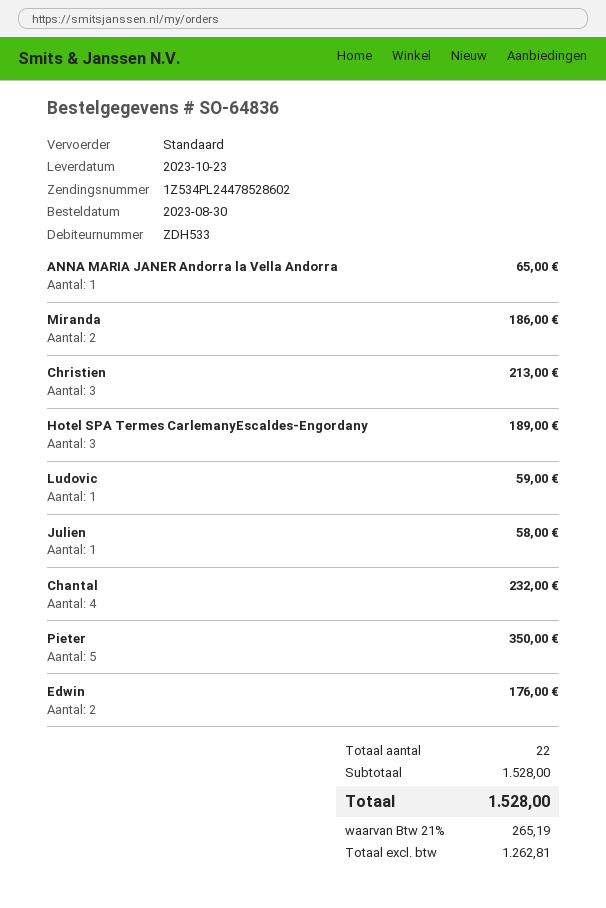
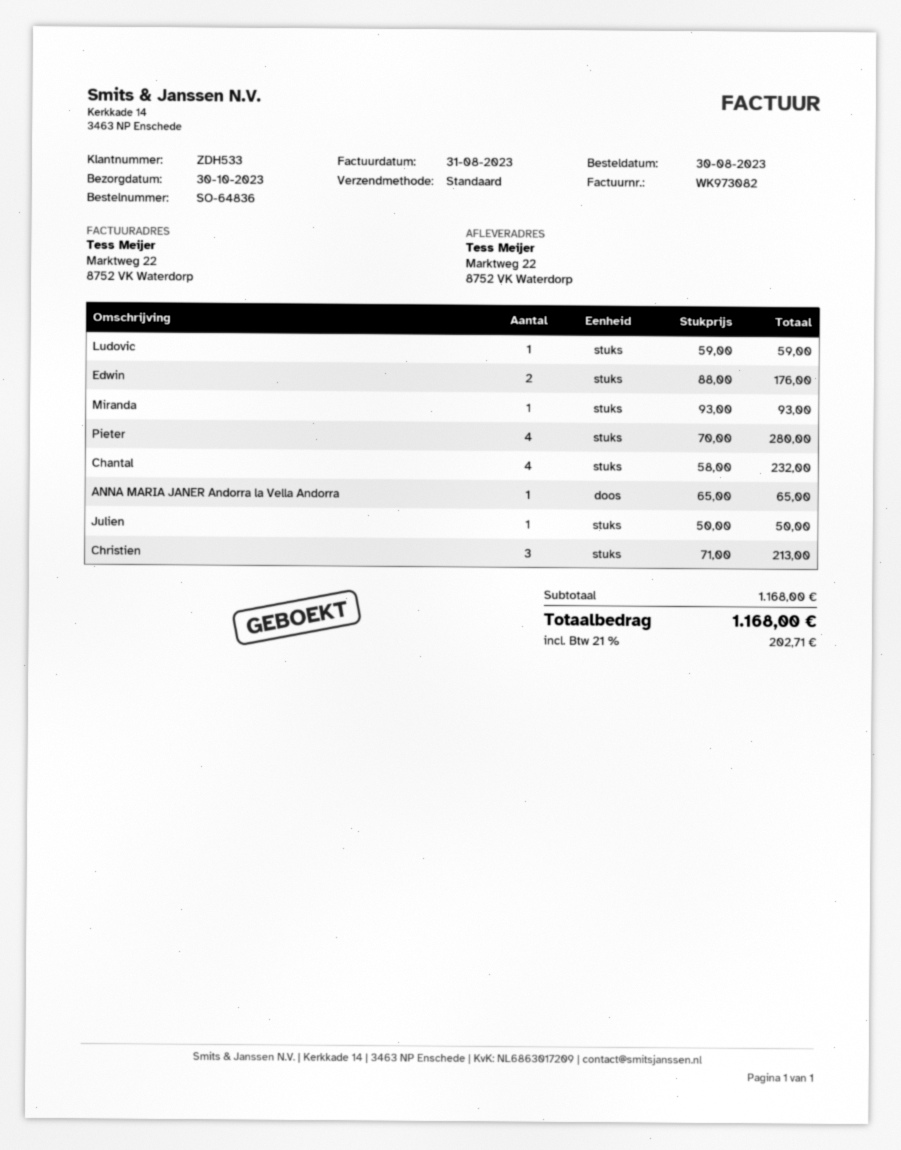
delivery date: 2023-10-23 -> 2023-10-30
Miranda: 2 for 186.00 -> 1 for 93.00
Hotel SPA Termes CarlemanyEscaldes-Engordany: 3 for 189.00 -> none
Julien: 1 for 58.00 -> 1 for 50.00
Pieter: 5 for 350.00 -> 4 for 280.00
subtotal: 1528.00 -> 1168.00
tax: 21% = 265.19 -> 21% = 202.71
total: 1528.00 -> 1168.00

